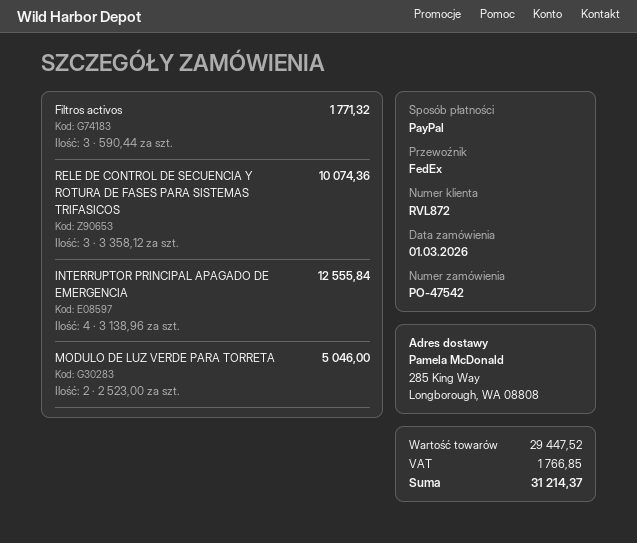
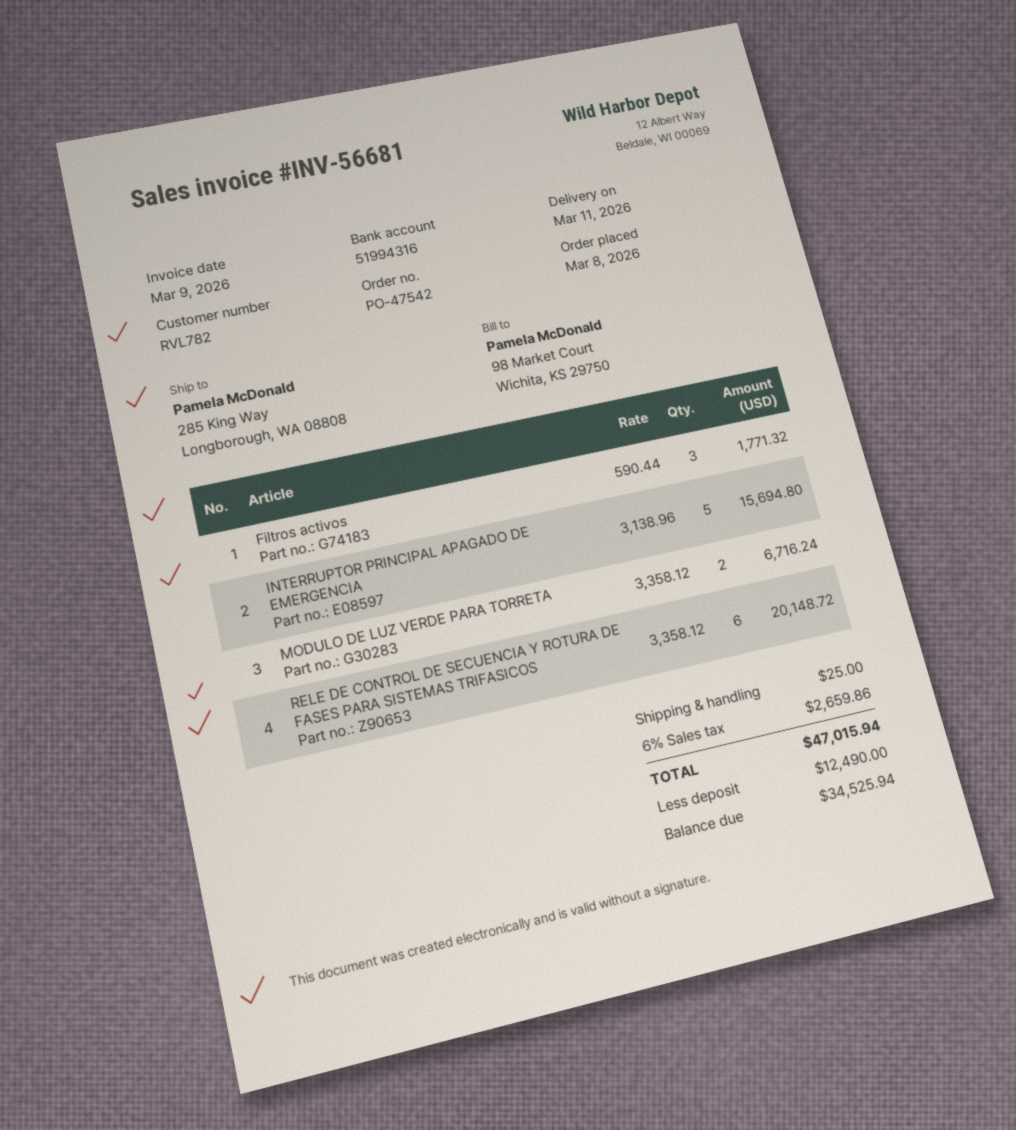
order date: 2026-03-01 -> 2026-03-08
customer number: RVL872 -> RVL782
RELE DE CONTROL DE SECUENCIA Y ROTURA DE FASES PARA SISTEMAS TRIFASICOS: 3 x 3358.12 = 10074.36 -> 6 x 3358.12 = 20148.72
INTERRUPTOR PRINCIPAL APAGADO DE EMERGENCIA: 4 x 3138.96 = 12555.84 -> 5 x 3138.96 = 15694.80
MODULO DE LUZ VERDE PARA TORRETA: 2 x 2523.00 = 5046.00 -> 2 x 3358.12 = 6716.24
shipping: none -> 25.00
tax: 1766.85 -> 2659.86
total: 31214.37 -> 47015.94

